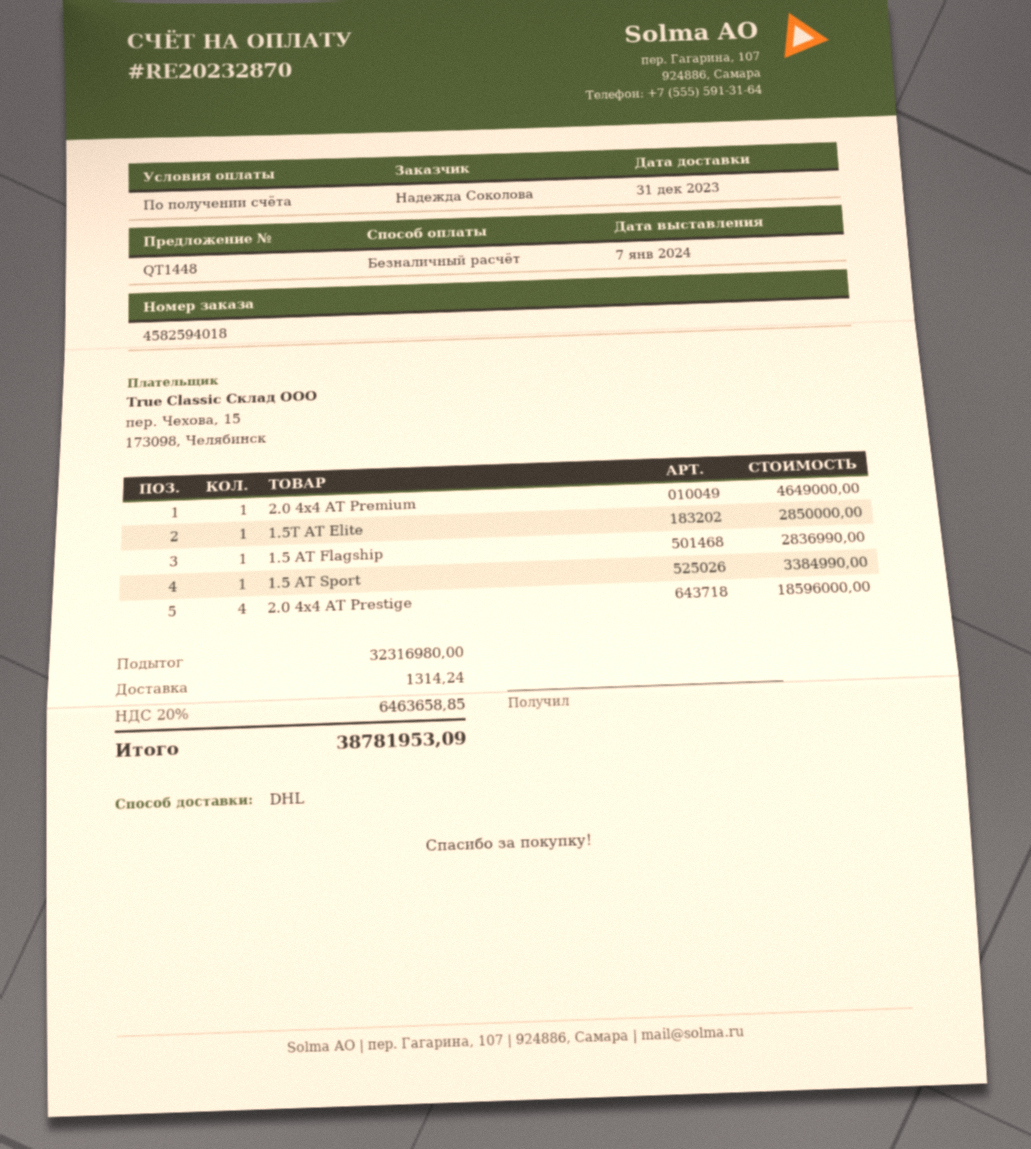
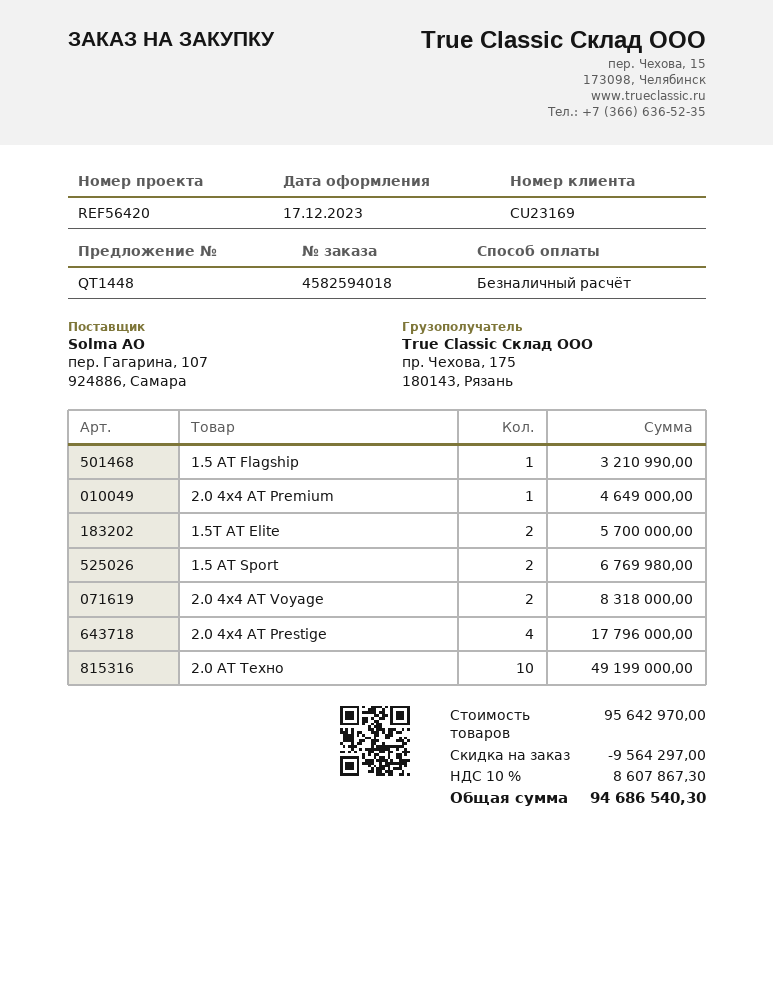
1.5T AT Elite: 1 for 2850000.00 -> 2 for 5700000.00
1.5 AT Flagship: 1 for 2836990.00 -> 1 for 3210990.00
1.5 AT Sport: 1 for 3384990.00 -> 2 for 6769980.00
2.0 4x4 AT Prestige: 4 for 18596000.00 -> 4 for 17796000.00
2.0 4x4 AT Voyage: none -> 2 for 8318000.00
2.0 AT Техно: none -> 10 for 49199000.00
subtotal: 32316980.00 -> 95642970.00
discount: none -> 9564297.00
shipping: 1314.24 -> none
tax: 20% = 6463658.85 -> 10% = 8607867.30
total: 38781953.09 -> 94686540.30

